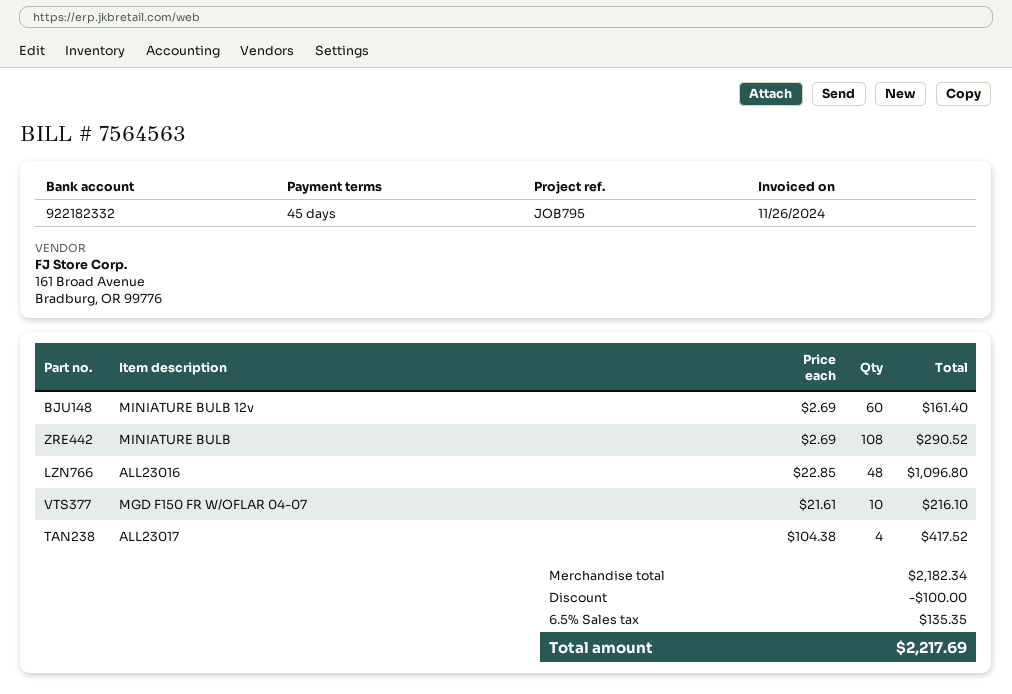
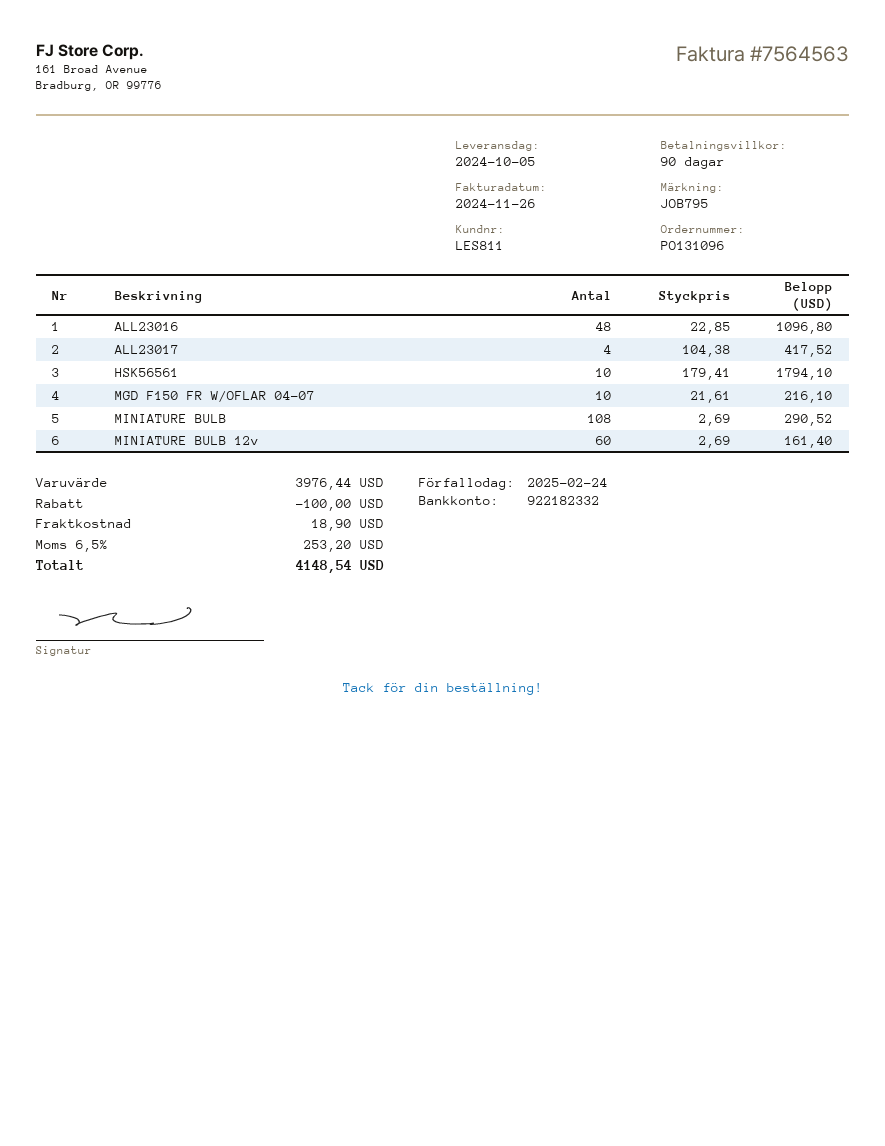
payment terms: 45 days -> 90 days
HSK56561: none -> 10 x 179.41 = 1794.10
subtotal: 2182.34 -> 3976.44
shipping: none -> 18.90
tax: 6.5% = 135.35 -> 6.5% = 253.20
total: 2217.69 -> 4148.54

